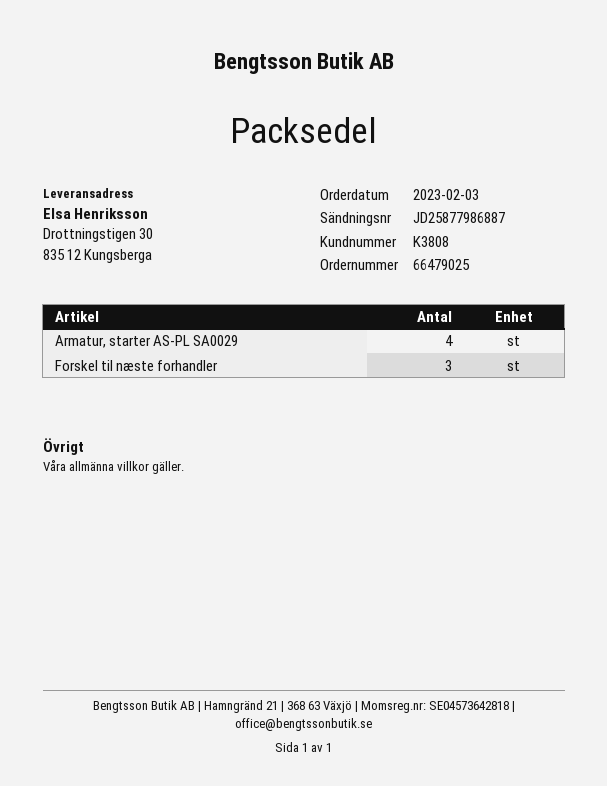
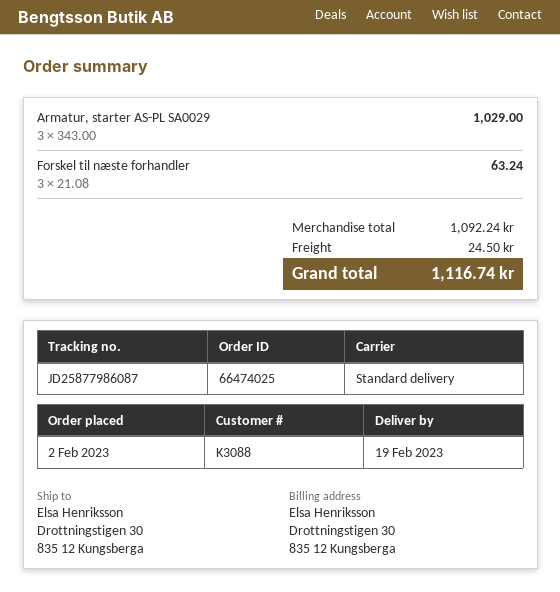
order number: 66479025 -> 66474025
order date: 2023-02-03 -> 2023-02-02
customer number: K3808 -> K3088
tracking number: JD25877986887 -> JD25877986087
Armatur, starter AS-PL SA0029: 4 -> 3

